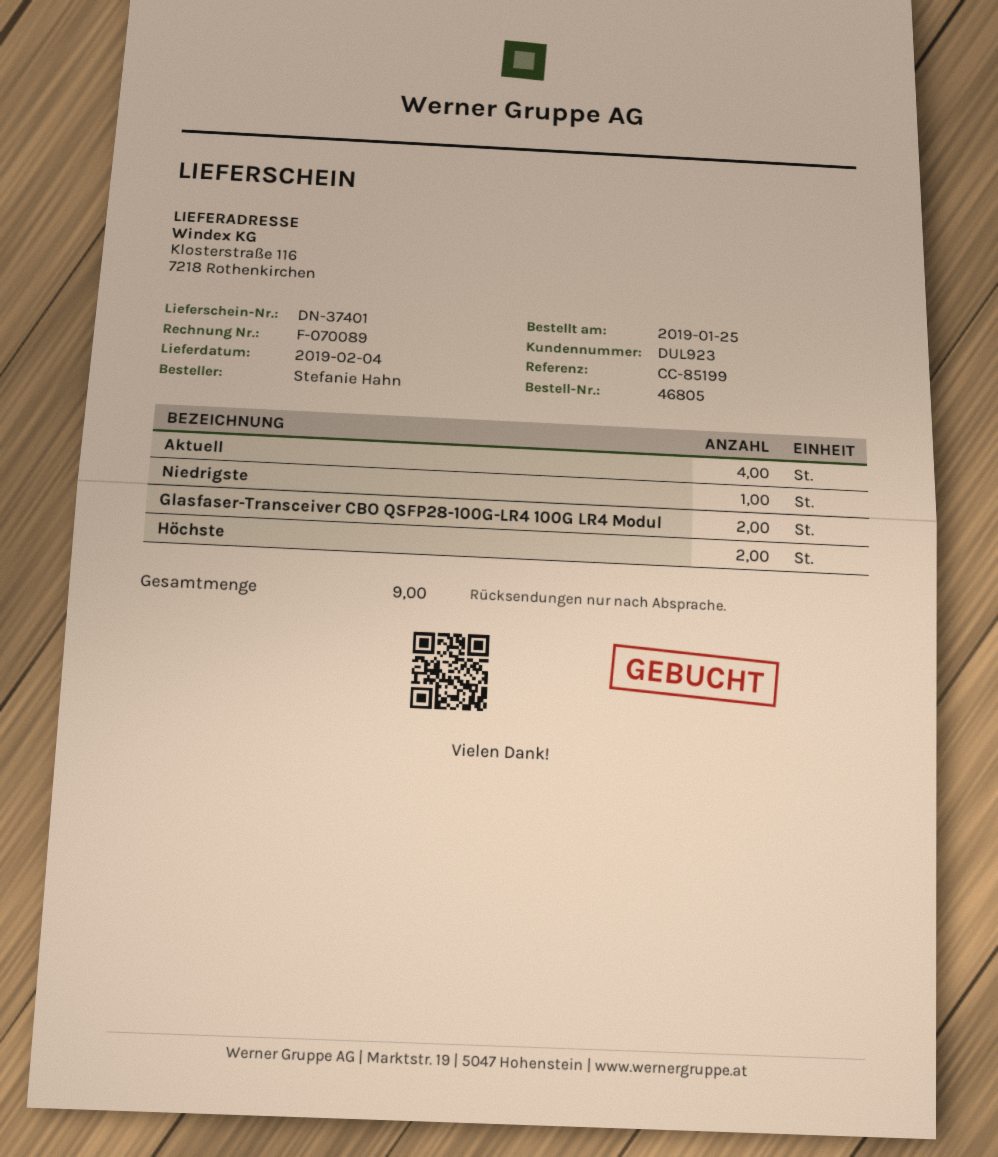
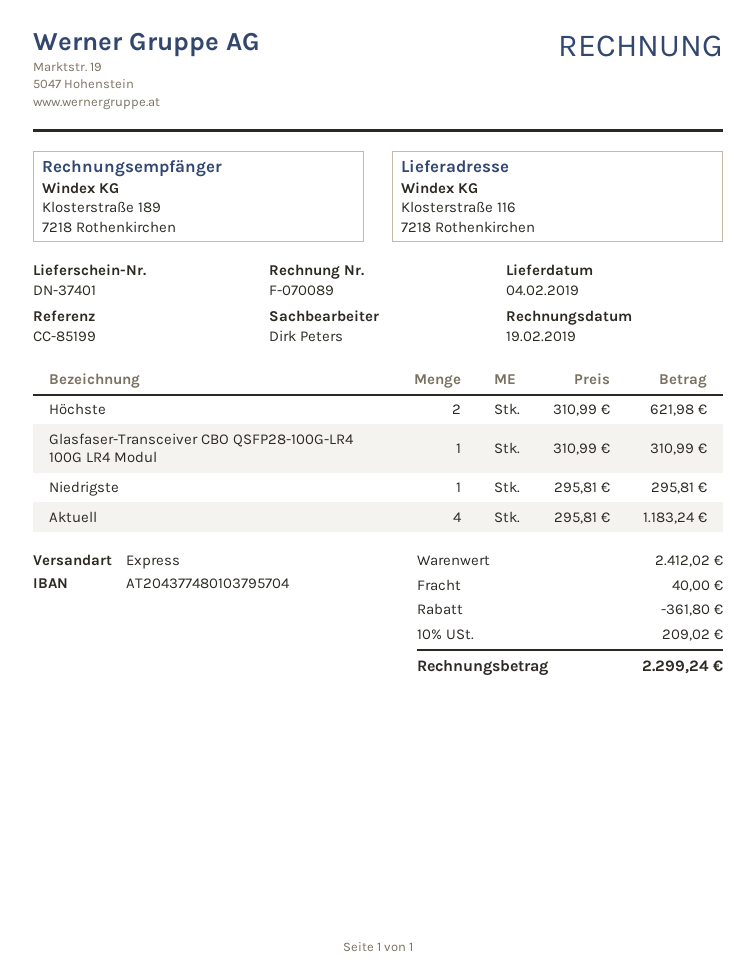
Glasfaser-Transceiver CBO QSFP28-100G-LR4 100G LR4 Modul: 2 -> 1

